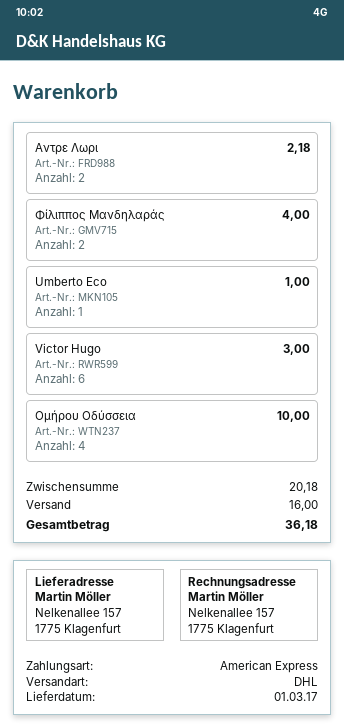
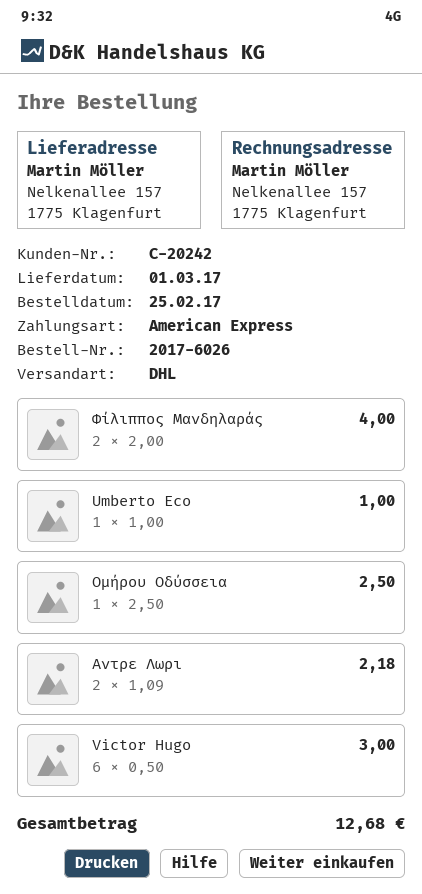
Ομήρου Οδύσσεια: 4 for 10.00 -> 1 for 2.50
shipping: 16.00 -> none
total: 36.18 -> 12.68

